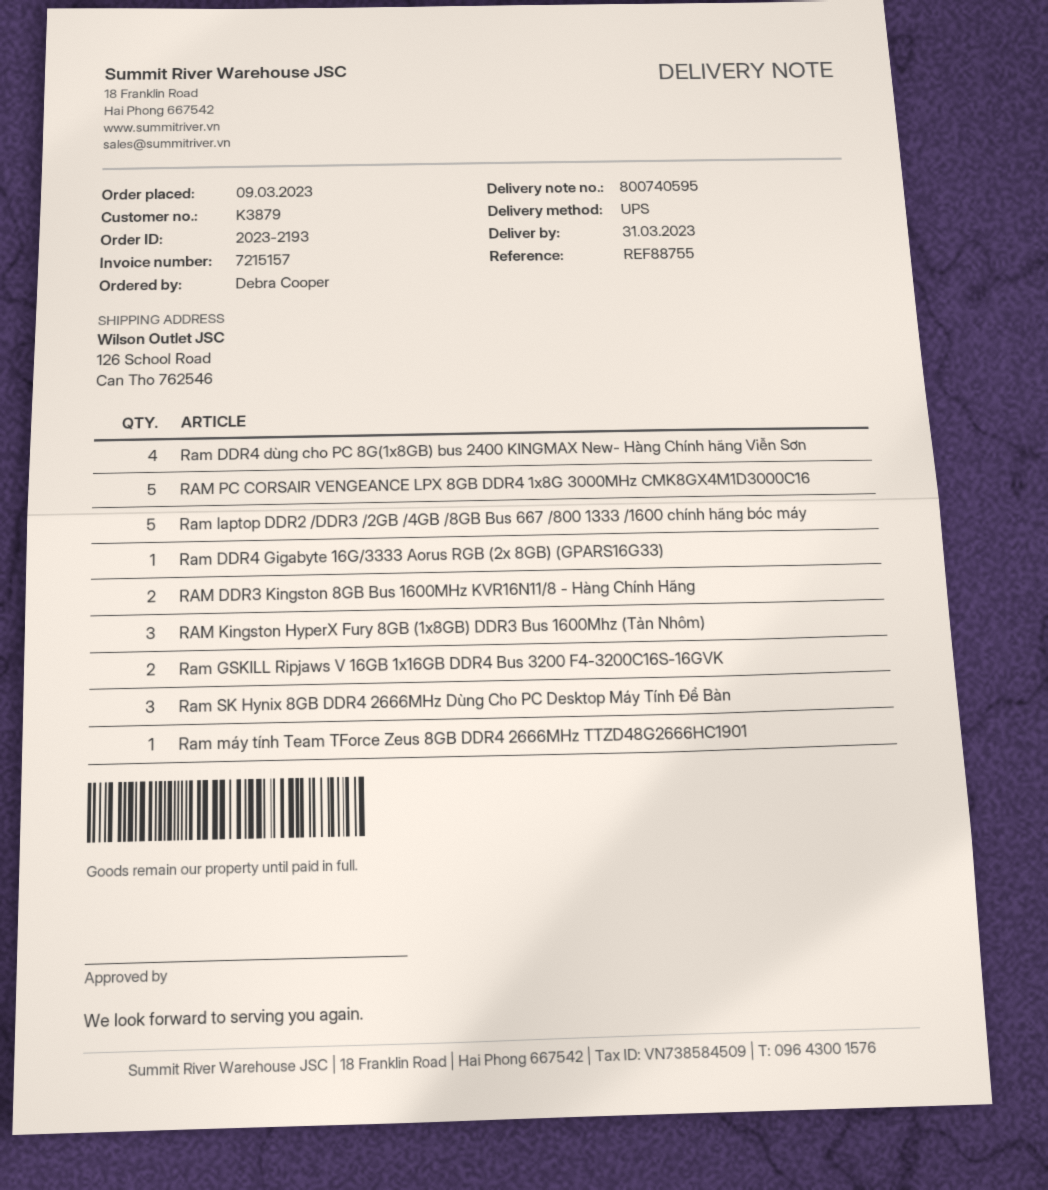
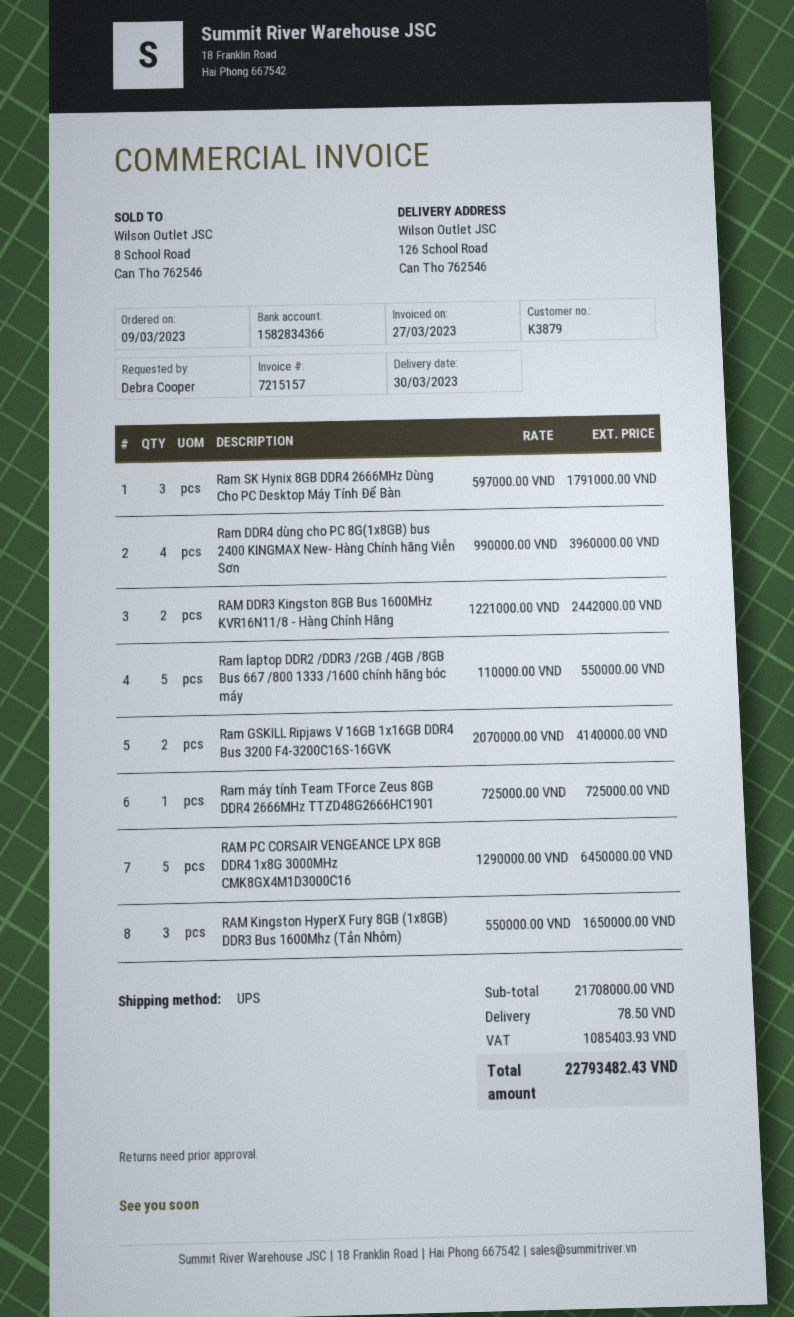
delivery date: 2023-03-31 -> 2023-03-30
Ram DDR4 Gigabyte 16G/3333 Aorus RGB (2x 8GB) (GPARS16G33): 1 -> none

